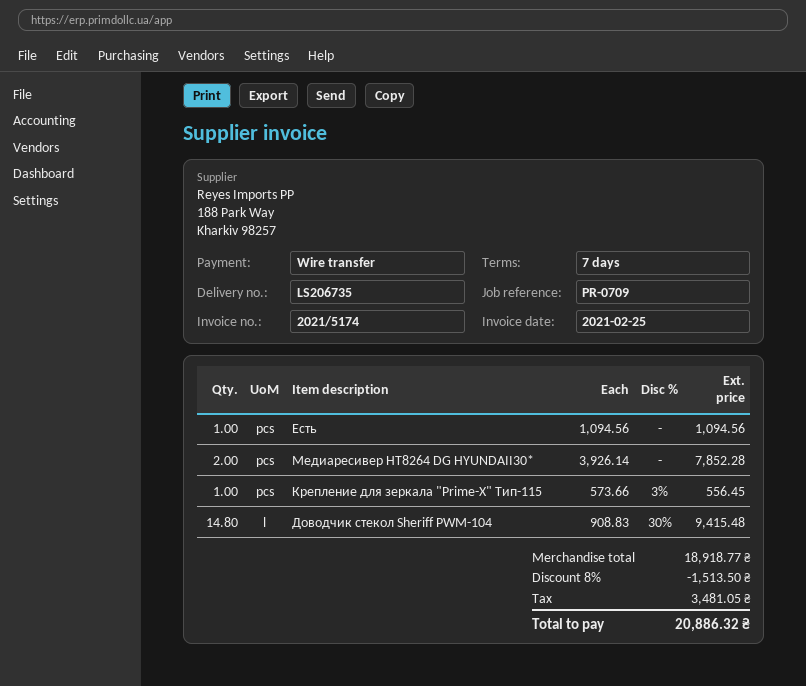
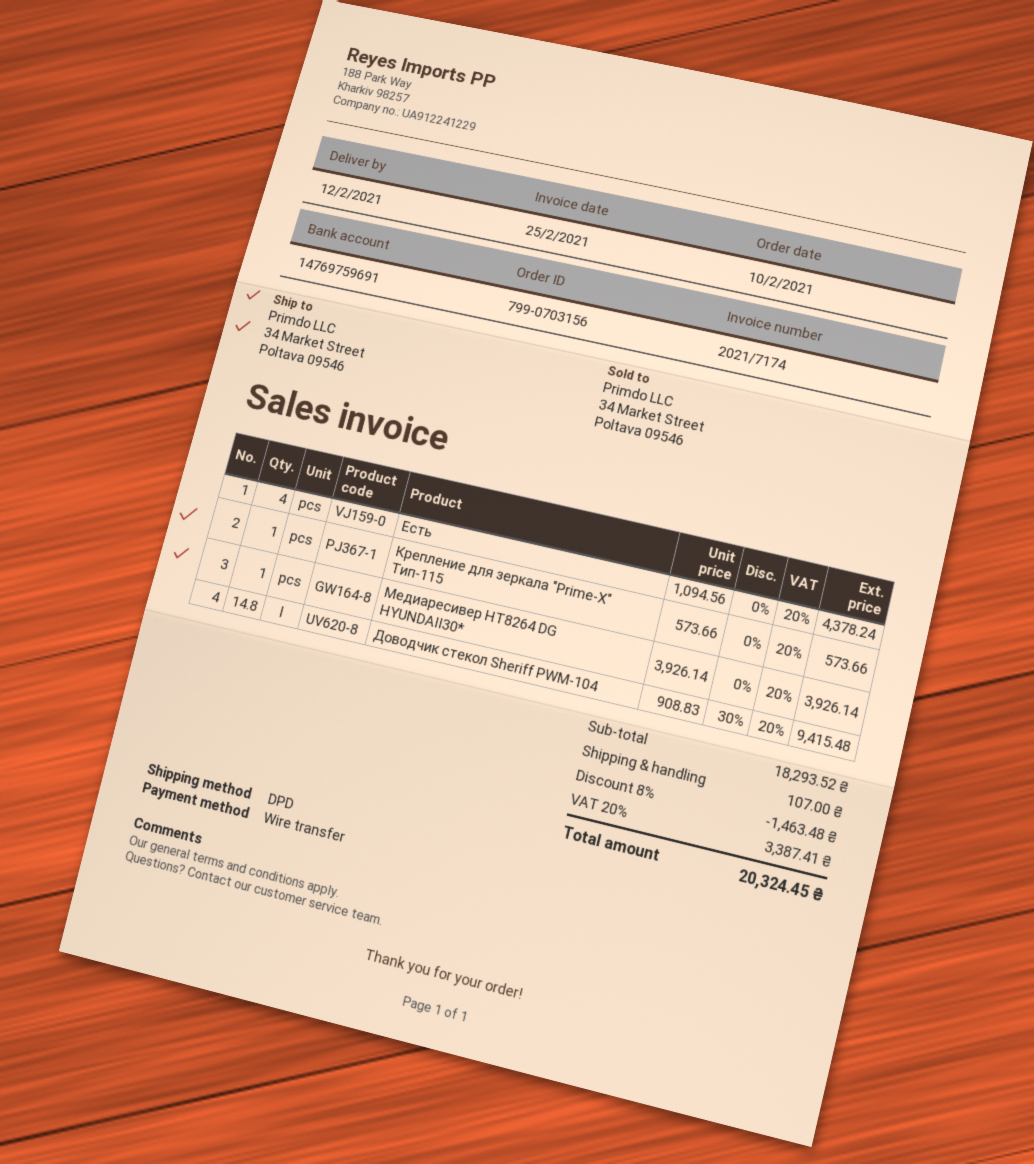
invoice number: 2021/5174 -> 2021/7174
Есть: 1 x 1094.56 = 1094.56 -> 4 x 1094.56 = 4378.24
Медиаресивер HT8264 DG HYUNDAII30*: 2 x 3926.14 = 7852.28 -> 1 x 3926.14 = 3926.14
Крепление для зеркала "Prime-X" Тип-115: 1 x 573.66 - 3% = 556.45 -> 1 x 573.66 = 573.66
subtotal: 18918.77 -> 18293.52
discount: 8% = 1513.50 -> 8% = 1463.48
shipping: none -> 107.00
tax: 3481.05 -> 3387.41
total: 20886.32 -> 20324.45

